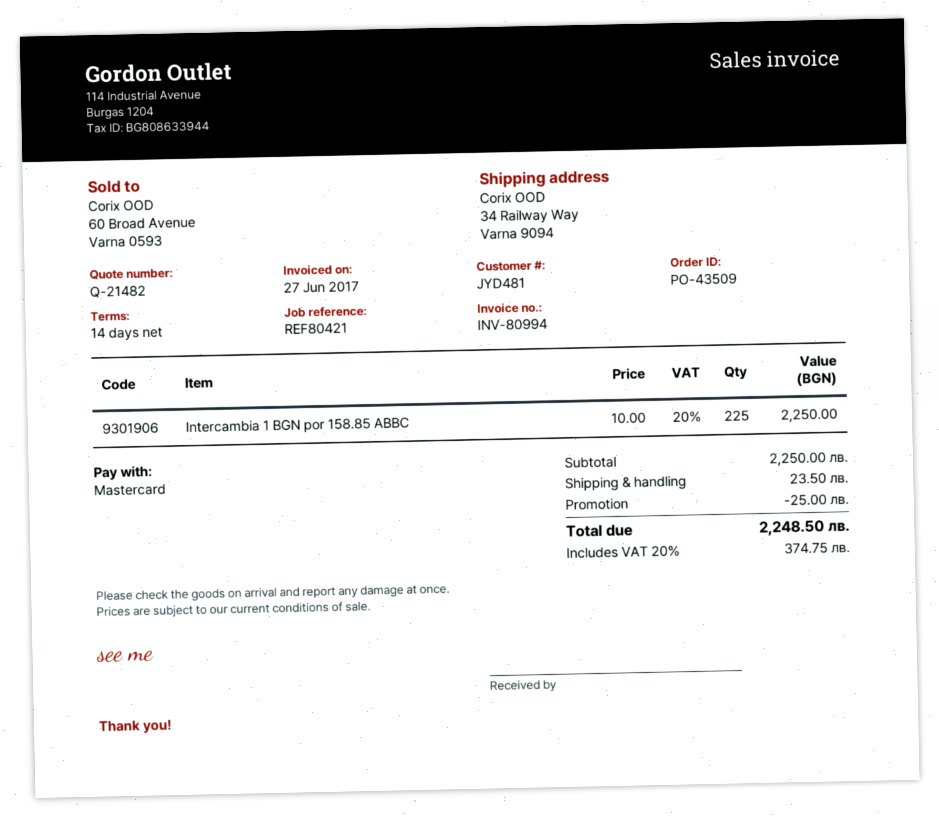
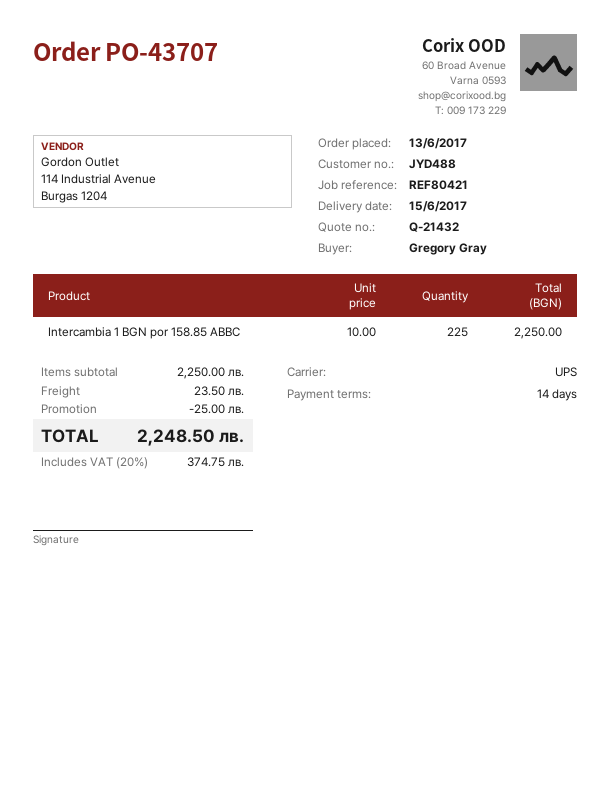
quote number: Q-21482 -> Q-21432
order number: PO-43509 -> PO-43707
customer number: JYD481 -> JYD488

